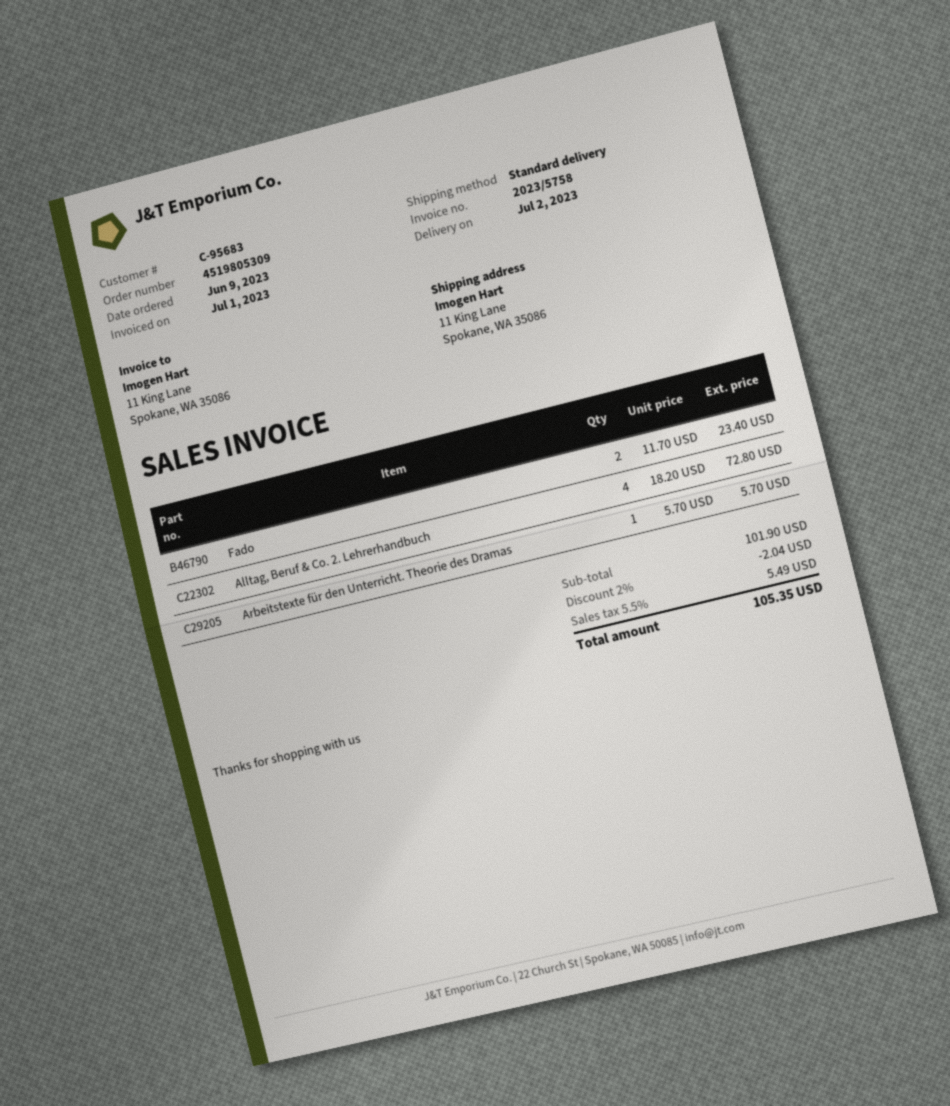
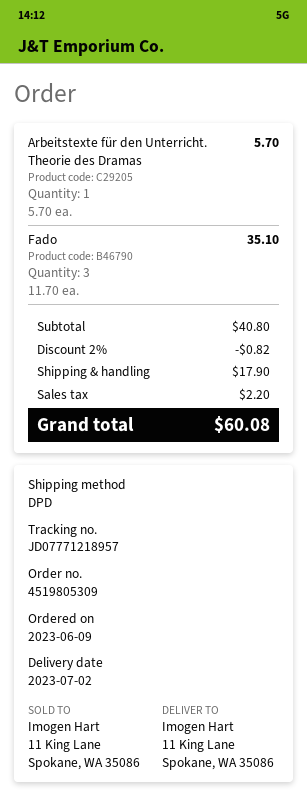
shipping method: standard -> DPD
Fado: 2 x 11.70 = 23.40 -> 3 x 11.70 = 35.10
Alltag, Beruf & Co. 2. Lehrerhandbuch: 4 x 18.20 = 72.80 -> none
subtotal: 101.90 -> 40.80
discount: 2% = 2.04 -> 2% = 0.82
shipping: none -> 17.90
tax: 5.49 -> 2.20
total: 105.35 -> 60.08

